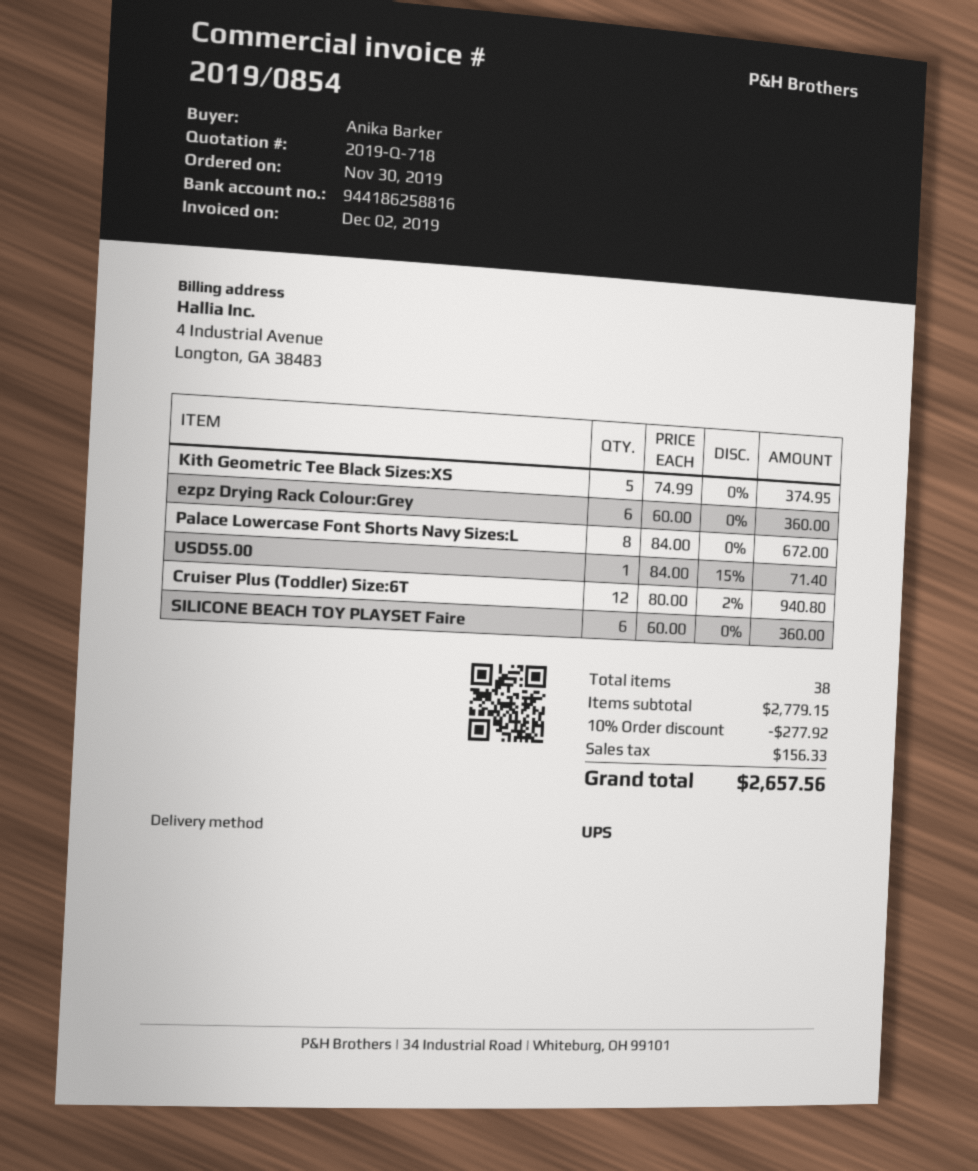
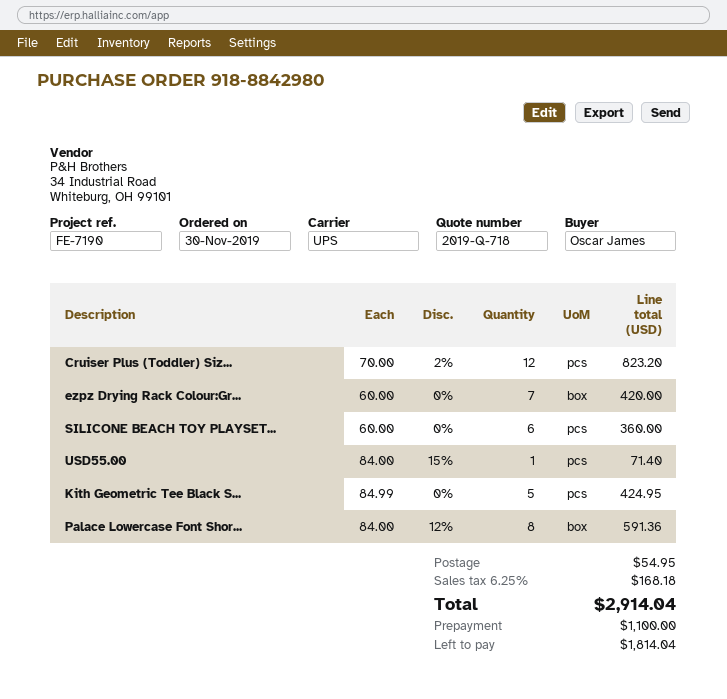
ordered by: Anika Barker -> Oscar James
Kith Geometric Tee Black Sizes:XS: 5 x 74.99 = 374.95 -> 5 x 84.99 = 424.95
ezpz Drying Rack Colour:Grey: 6 x 60.00 = 360.00 -> 7 x 60.00 = 420.00
Palace Lowercase Font Shorts Navy Sizes:L: 8 x 84.00 = 672.00 -> 8 x 84.00 - 12% = 591.36
Cruiser Plus (Toddler) Size:6T: 12 x 80.00 - 2% = 940.80 -> 12 x 70.00 - 2% = 823.20
discount: 10% = 277.92 -> none
shipping: none -> 54.95
tax: 156.33 -> 168.18
total: 2657.56 -> 2914.04

